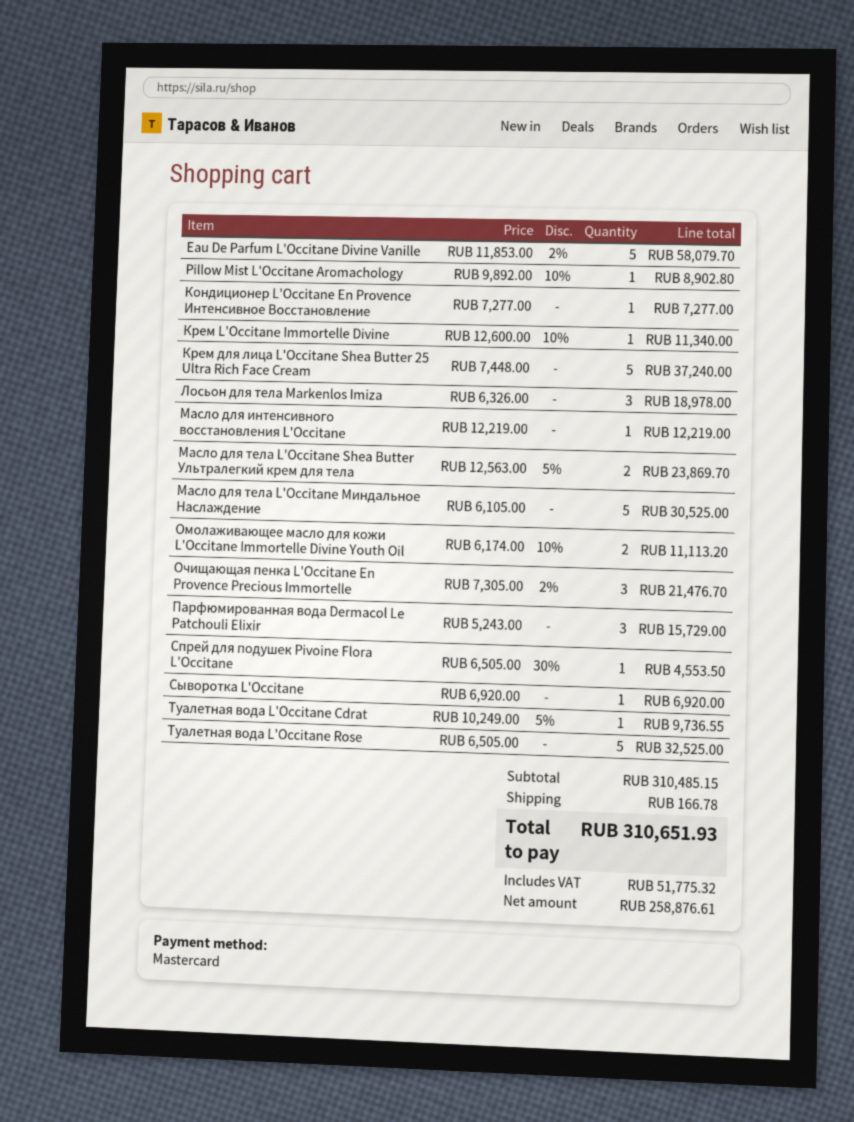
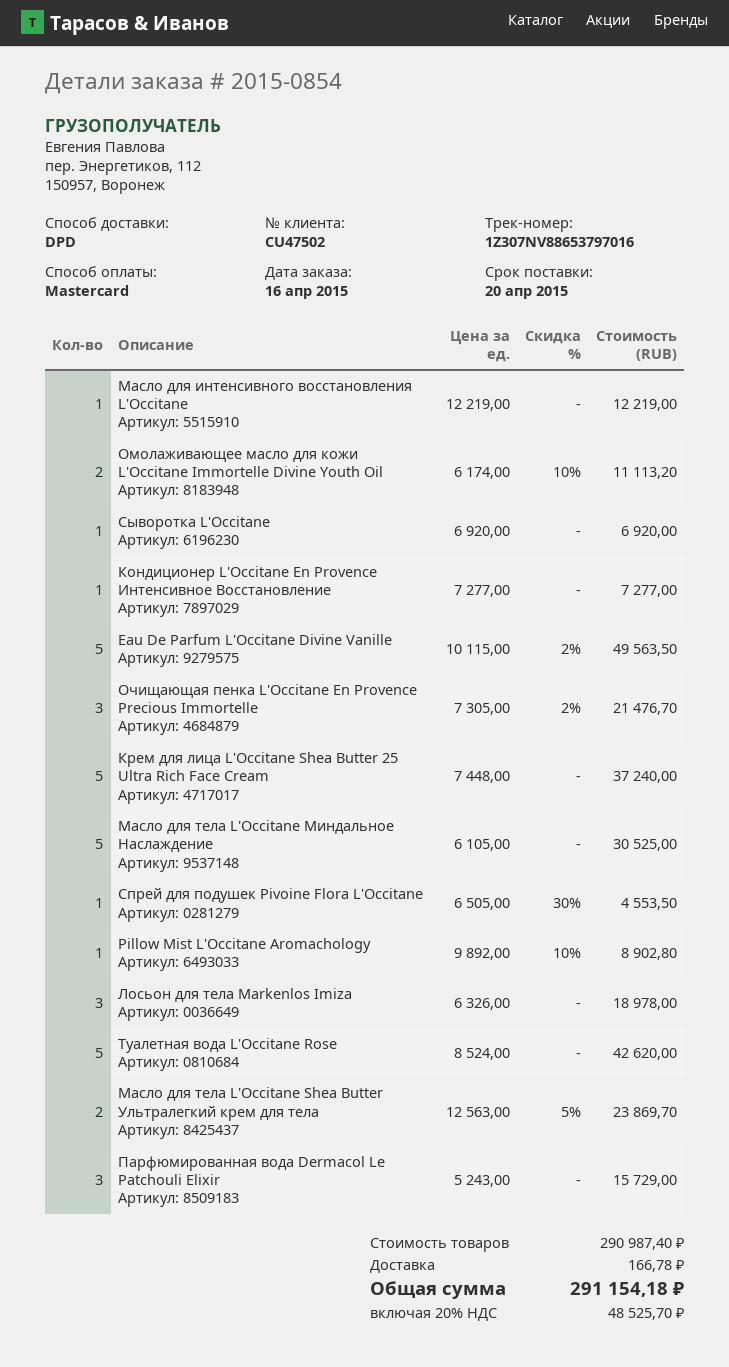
Eau De Parfum L'Occitane Divine Vanille: 5 x 11853.00 - 2% = 58079.70 -> 5 x 10115.00 - 2% = 49563.50
Крем L'Occitane Immortelle Divine: 1 x 12600.00 - 10% = 11340.00 -> none
Туалетная вода L'Occitane Cdrat: 1 x 10249.00 - 5% = 9736.55 -> none
Туалетная вода L'Occitane Rose: 5 x 6505.00 = 32525.00 -> 5 x 8524.00 = 42620.00
subtotal: 310485.15 -> 290987.40
tax: 51775.32 -> 48525.70
total: 310651.93 -> 291154.18

